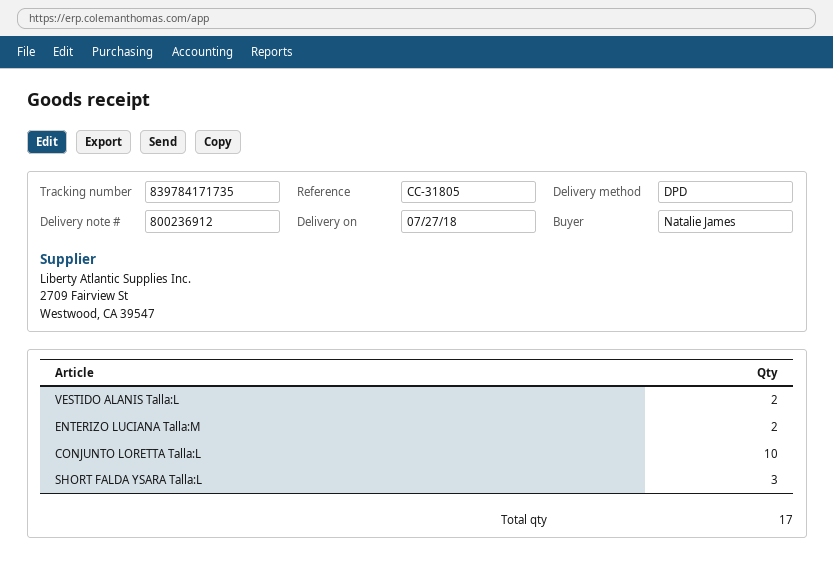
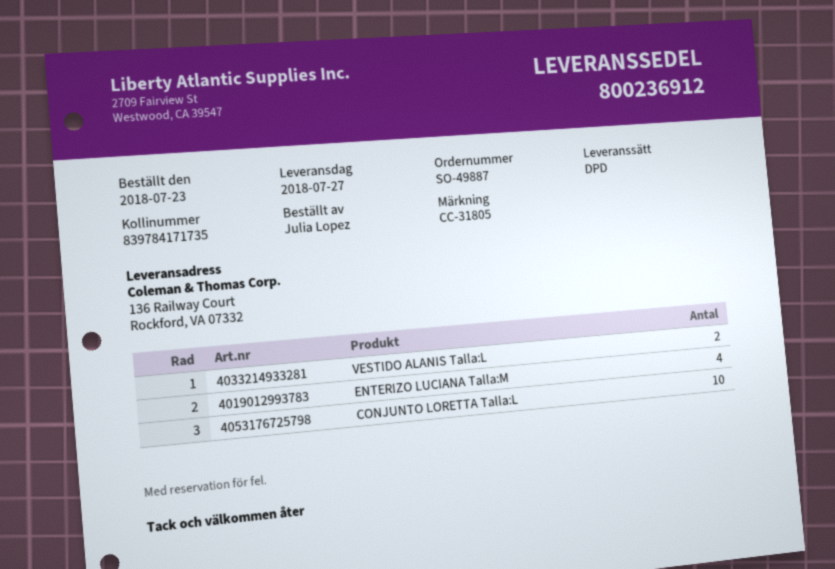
ordered by: Natalie James -> Julia Lopez
ENTERIZO LUCIANA Talla:M: 2 -> 4
SHORT FALDA YSARA Talla:L: 3 -> none

